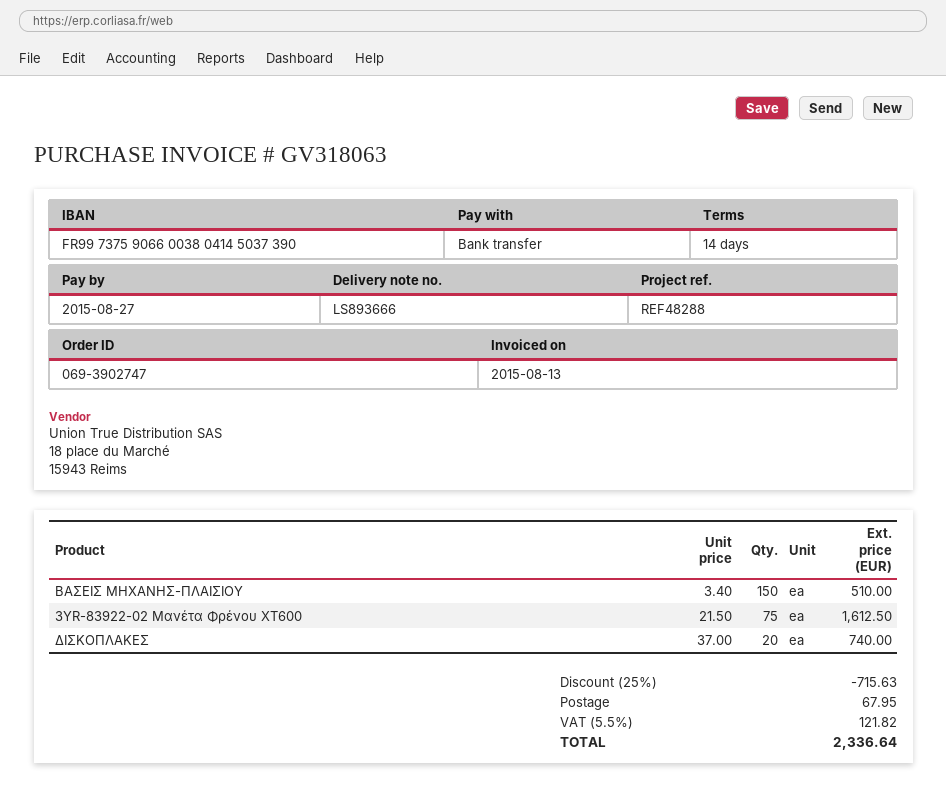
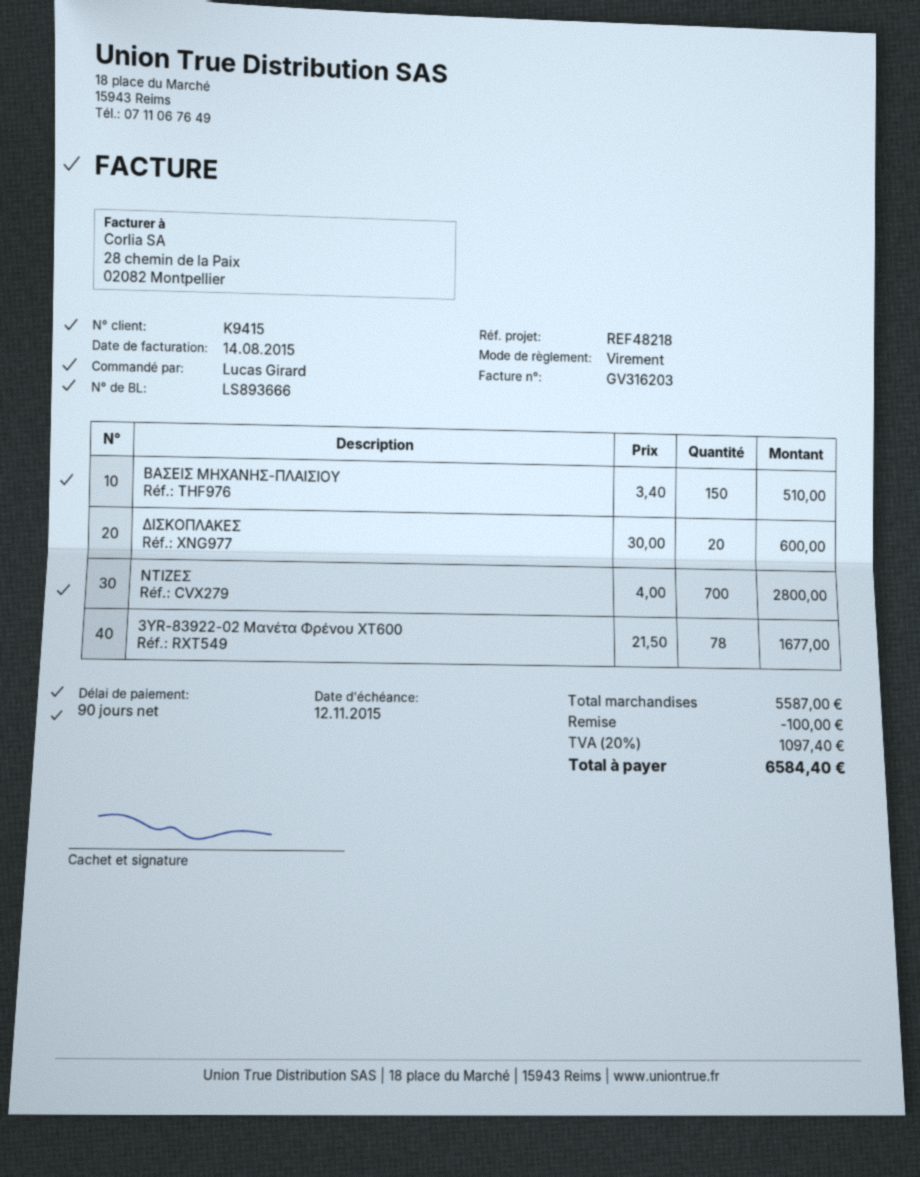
invoice number: GV318063 -> GV316203
invoice date: 2015-08-13 -> 2015-08-14
payment terms: 14 days -> 90 days
due date: 2015-08-27 -> 2015-11-12
reference: REF48288 -> REF48218
3YR-83922-02 Μανέτα Φρένου XT600: 75 x 21.50 = 1612.50 -> 78 x 21.50 = 1677.00
ΔΙΣΚΟΠΛΑΚΕΣ: 20 x 37.00 = 740.00 -> 20 x 30.00 = 600.00
ΝΤΙΖΕΣ: none -> 700 x 4.00 = 2800.00
discount: 715.63 -> 100.00
shipping: 67.95 -> none
tax: 5.5% = 121.82 -> 20% = 1097.40
total: 2336.64 -> 6584.40

